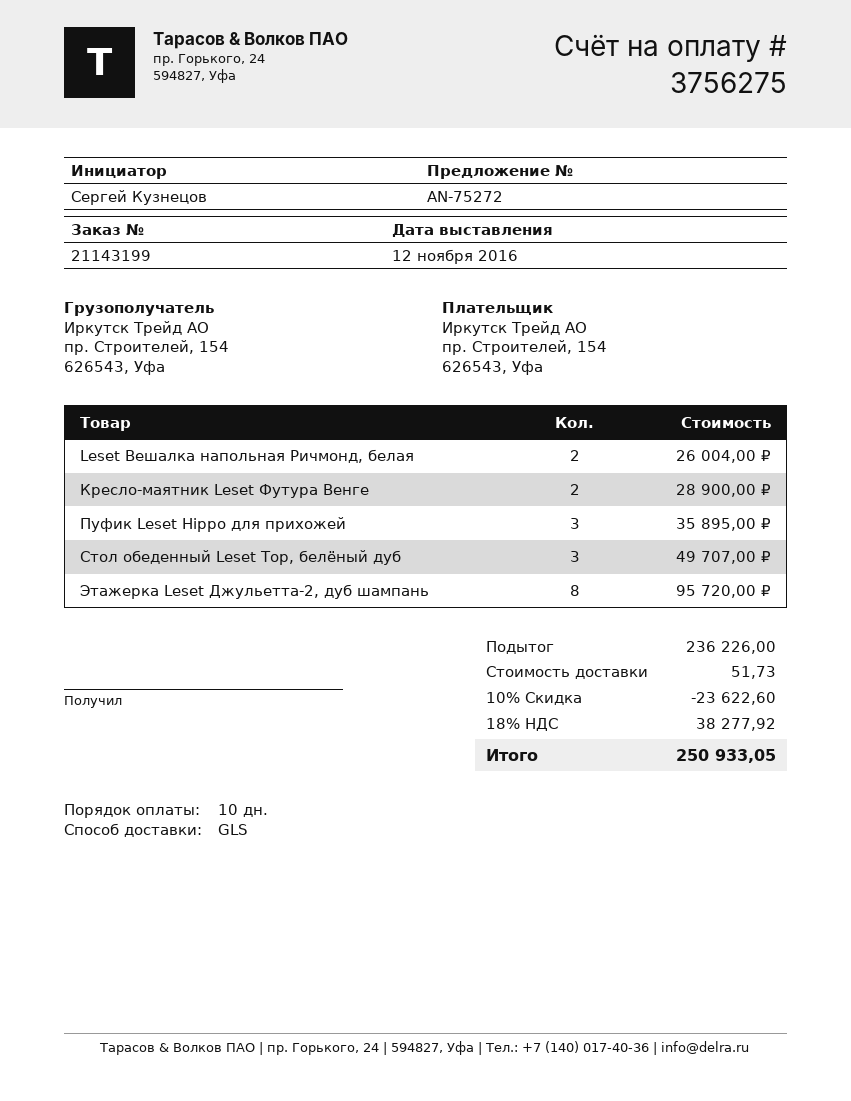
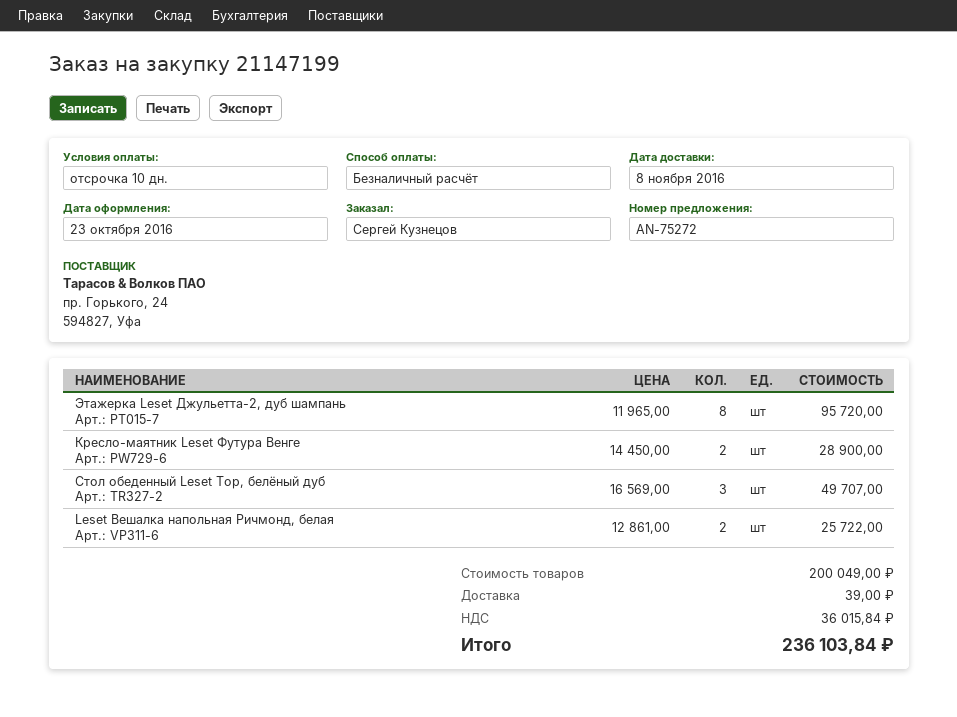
order number: 21143199 -> 21147199
Leset Вешалка напольная Ричмонд, белая: 2 for 26004.00 -> 2 for 25722.00
Пуфик Leset Hippo для прихожей: 3 for 35895.00 -> none
subtotal: 236226.00 -> 200049.00
discount: 10% = 23622.60 -> none
shipping: 51.73 -> 39.00
tax: 38277.92 -> 36015.84
total: 250933.05 -> 236103.84

